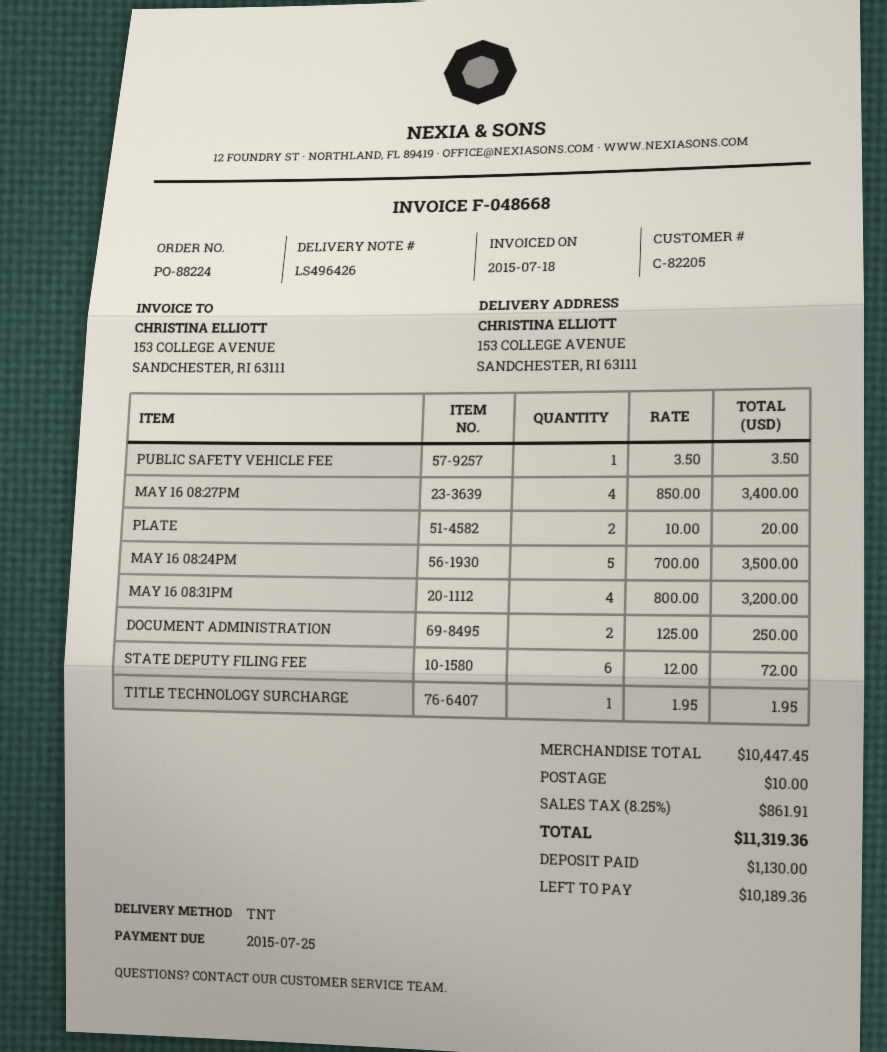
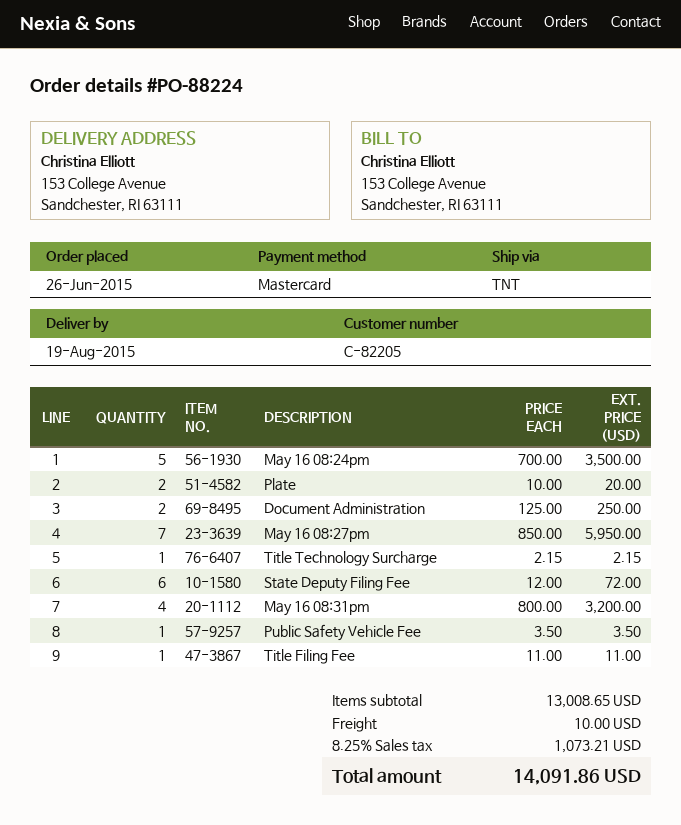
MAY 16 08:27PM: 4 x 850.00 = 3400.00 -> 7 x 850.00 = 5950.00
TITLE TECHNOLOGY SURCHARGE: 1 x 1.95 = 1.95 -> 1 x 2.15 = 2.15
Title Filing Fee: none -> 1 x 11.00 = 11.00
subtotal: 10447.45 -> 13008.65
tax: 8.25% = 861.91 -> 8.25% = 1073.21
total: 11319.36 -> 14091.86

